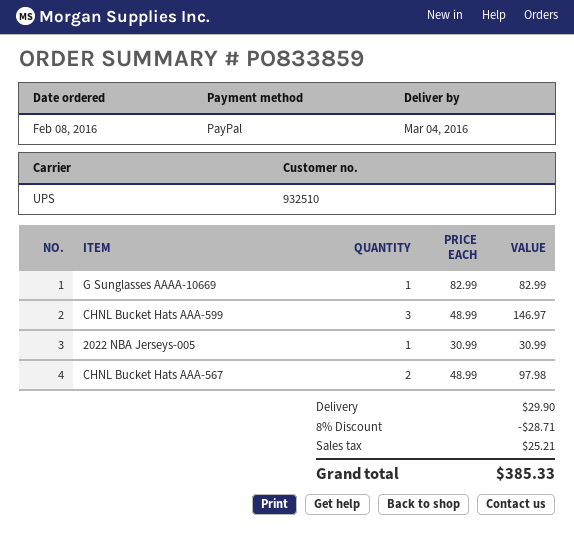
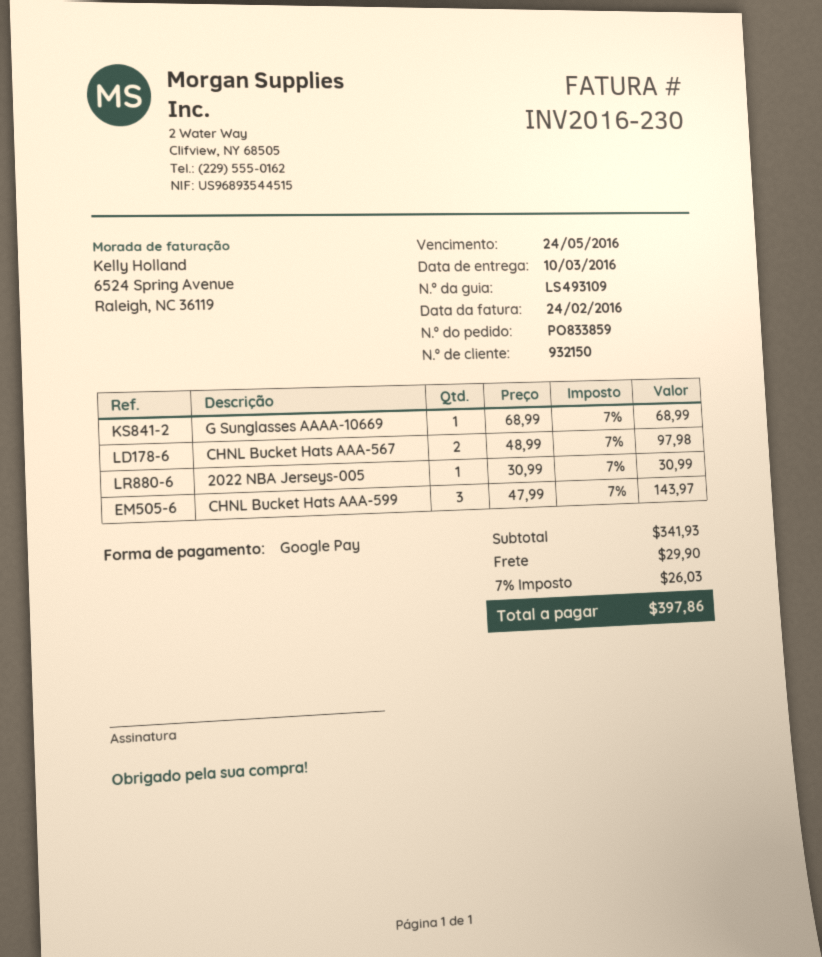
delivery date: 2016-03-04 -> 2016-03-10
customer number: 932510 -> 932150
payment method: PayPal -> Google Pay
G Sunglasses AAAA-10669: 1 x 82.99 = 82.99 -> 1 x 68.99 = 68.99
CHNL Bucket Hats AAA-599: 3 x 48.99 = 146.97 -> 3 x 47.99 = 143.97
discount: 8% = 28.71 -> none
tax: 25.21 -> 26.03
total: 385.33 -> 397.86

